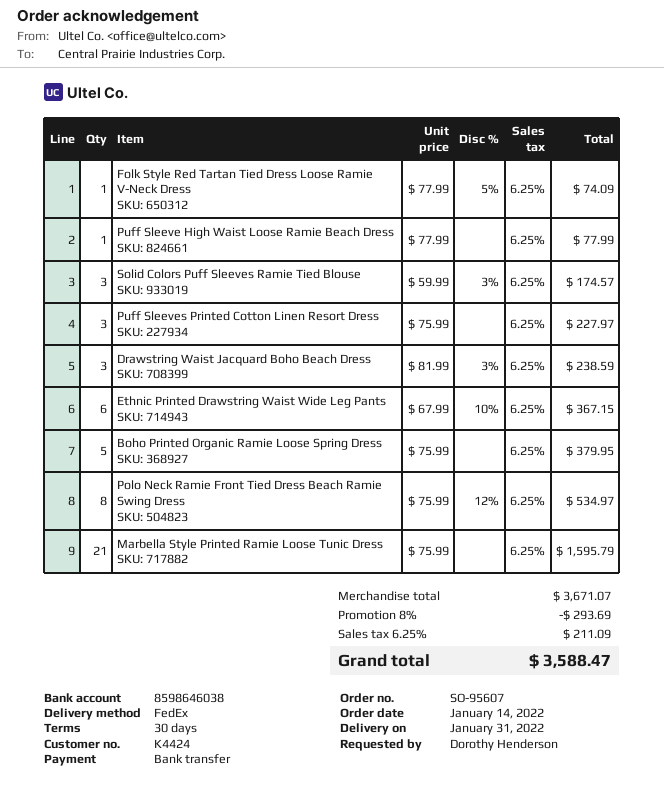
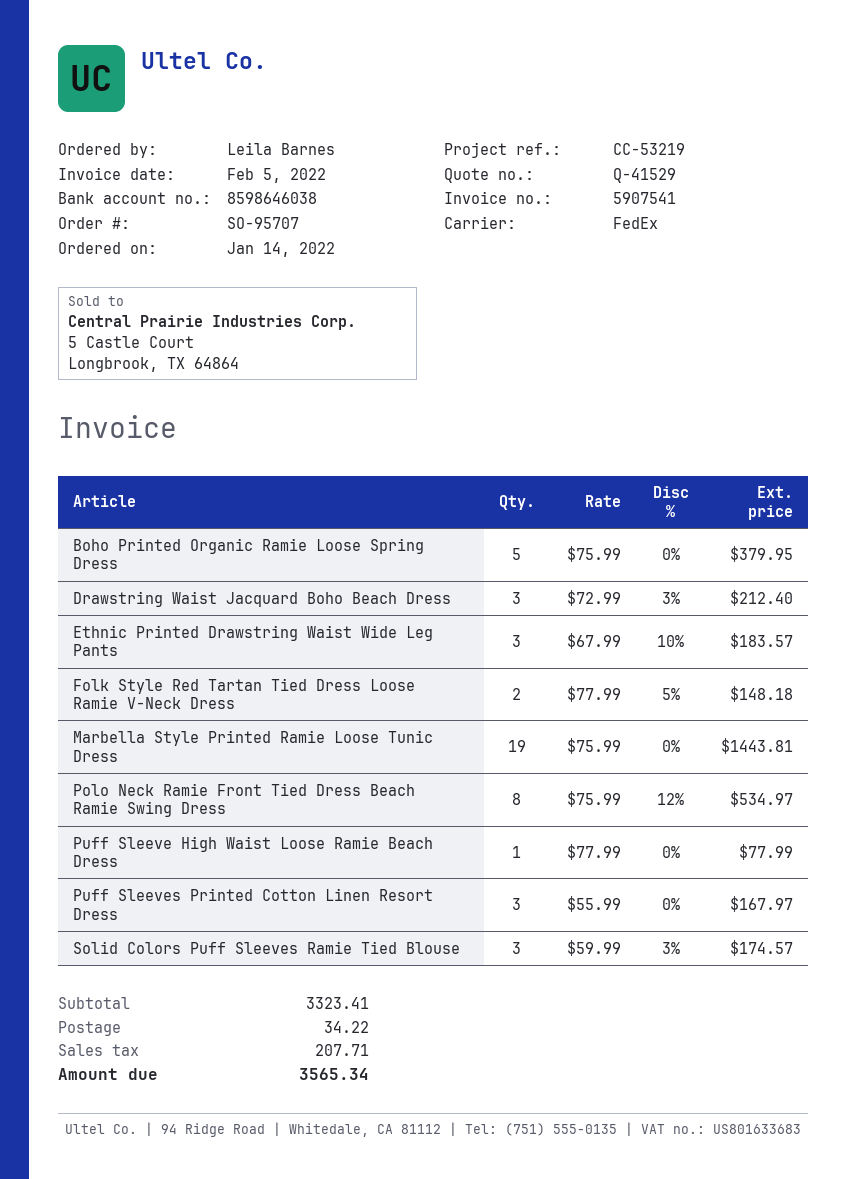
order number: SO-95607 -> SO-95707
ordered by: Dorothy Henderson -> Leila Barnes
Folk Style Red Tartan Tied Dress Loose Ramie V-Neck Dress: 1 x 77.99 - 5% = 74.09 -> 2 x 77.99 - 5% = 148.18
Puff Sleeves Printed Cotton Linen Resort Dress: 3 x 75.99 = 227.97 -> 3 x 55.99 = 167.97
Drawstring Waist Jacquard Boho Beach Dress: 3 x 81.99 - 3% = 238.59 -> 3 x 72.99 - 3% = 212.40
Ethnic Printed Drawstring Waist Wide Leg Pants: 6 x 67.99 - 10% = 367.15 -> 3 x 67.99 - 10% = 183.57
Marbella Style Printed Ramie Loose Tunic Dress: 21 x 75.99 = 1595.79 -> 19 x 75.99 = 1443.81
subtotal: 3671.07 -> 3323.41
discount: 8% = 293.69 -> none
shipping: none -> 34.22
tax: 211.09 -> 207.71
total: 3588.47 -> 3565.34

